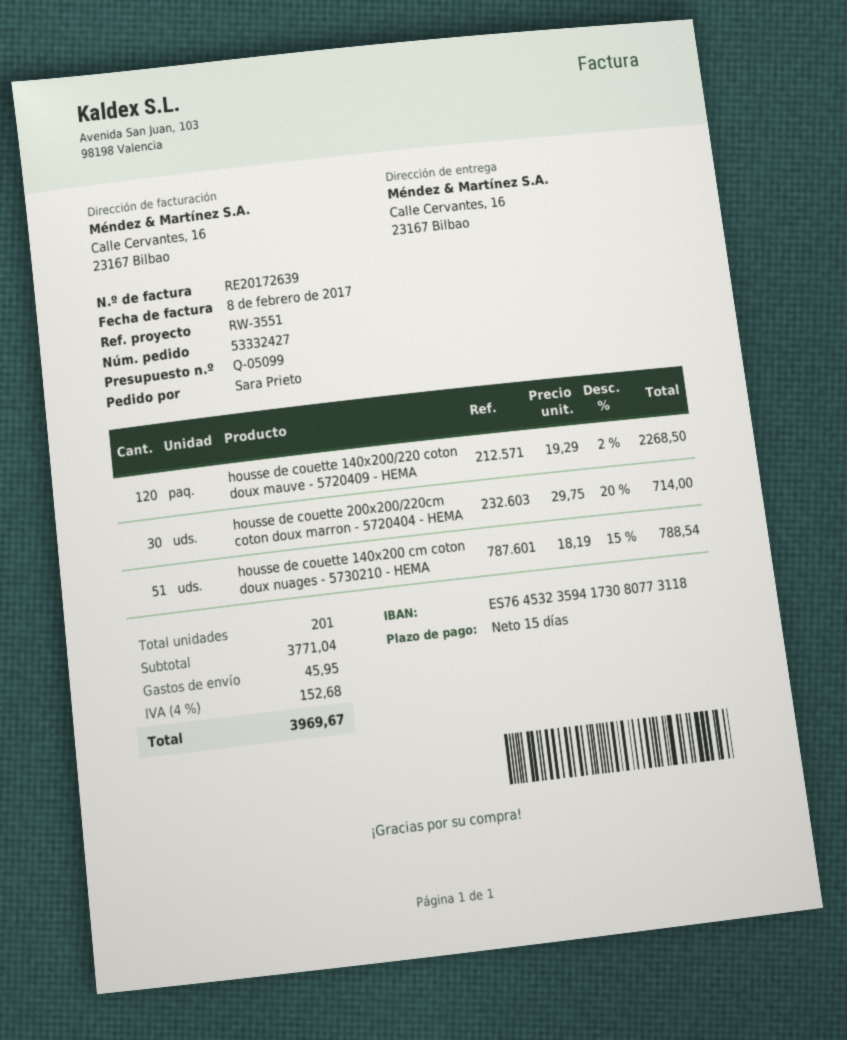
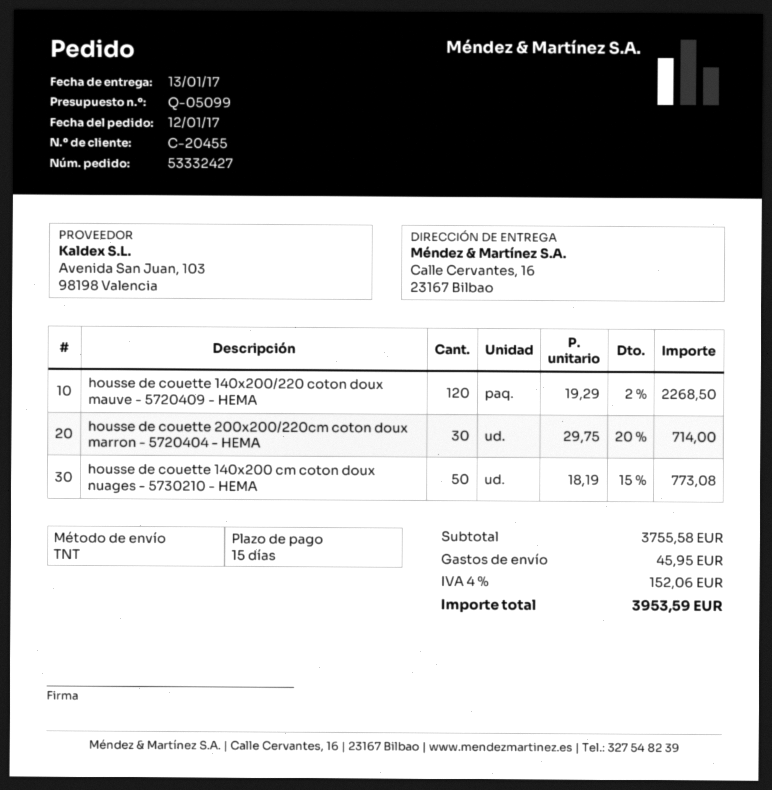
housse de couette 140x200 cm coton doux nuages - 5730210 - HEMA: 51 x 18.19 - 15% = 788.54 -> 50 x 18.19 - 15% = 773.08
subtotal: 3771.04 -> 3755.58
tax: 4% = 152.68 -> 4% = 152.06
total: 3969.67 -> 3953.59

